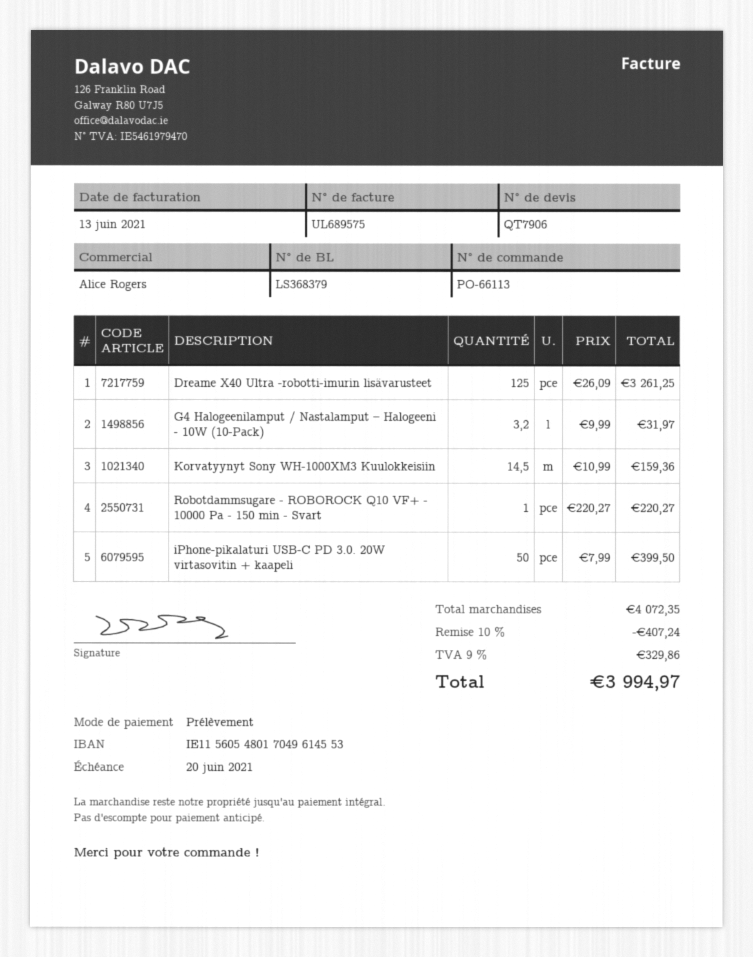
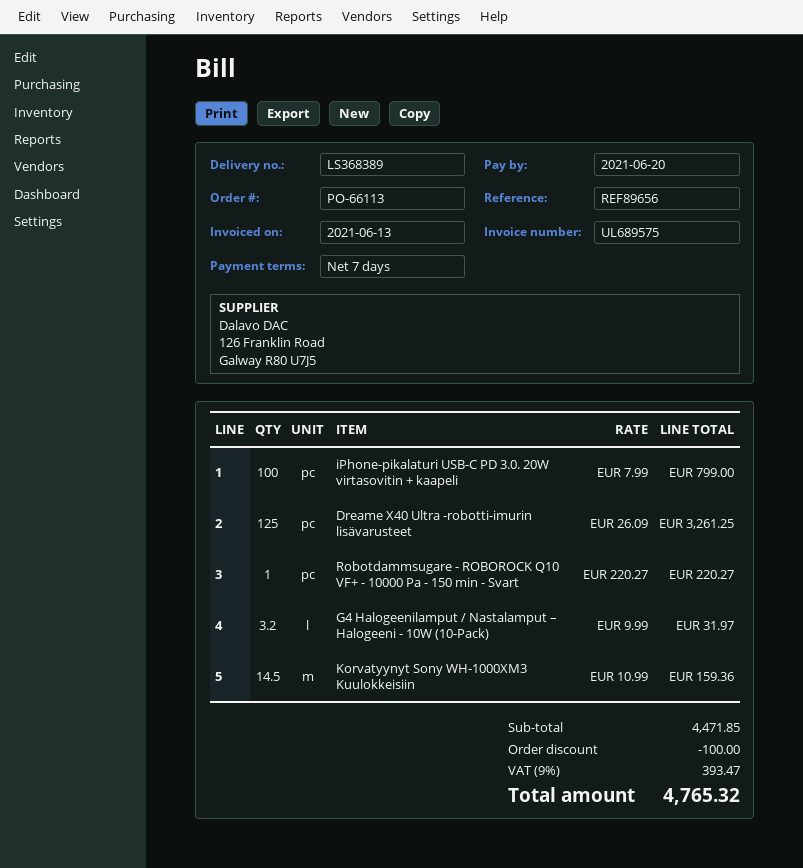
delivery note number: LS368379 -> LS368389
iPhone-pikalaturi USB-C PD 3.0. 20W virtasovitin + kaapeli: 50 x 7.99 = 399.50 -> 100 x 7.99 = 799.00
subtotal: 4072.35 -> 4471.85
discount: 407.24 -> 100.00
tax: 9% = 329.86 -> 9% = 393.47
total: 3994.97 -> 4765.32

